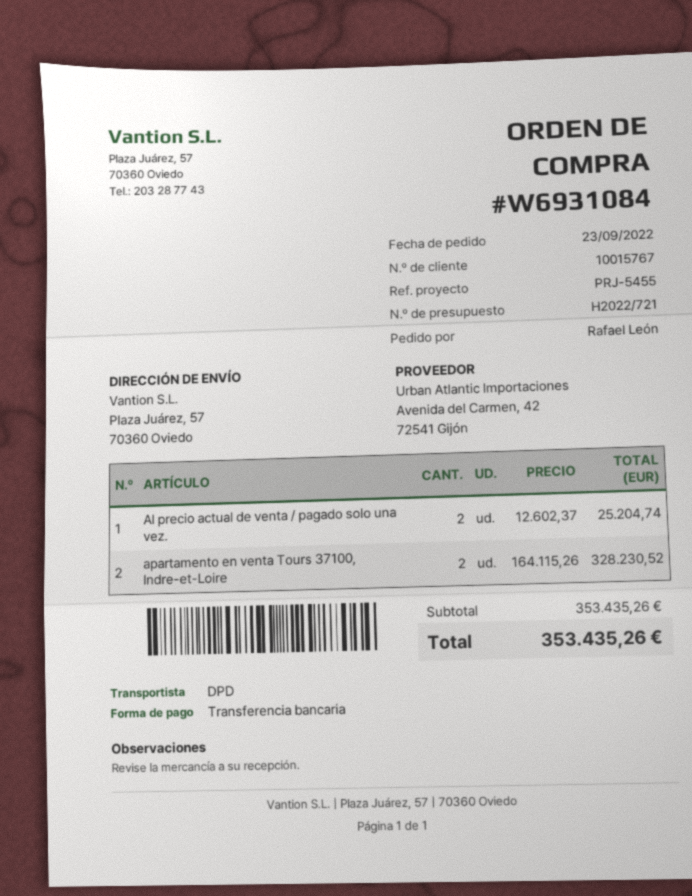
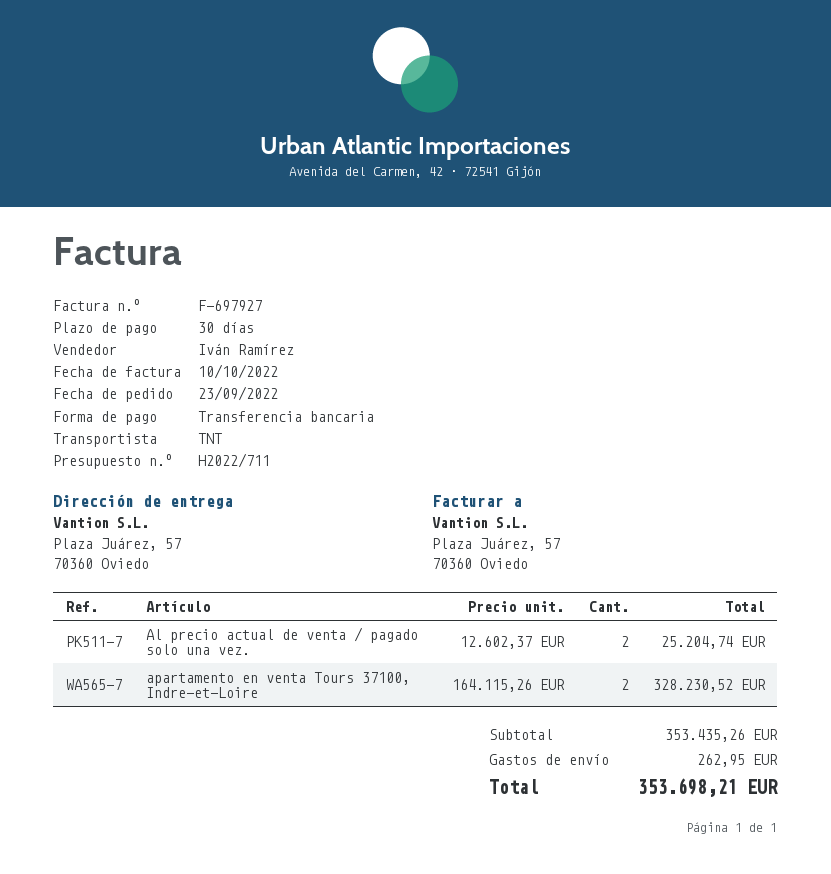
quote number: H2022/721 -> H2022/711
shipping method: DPD -> TNT
shipping: none -> 262.95
total: 353435.26 -> 353698.21

